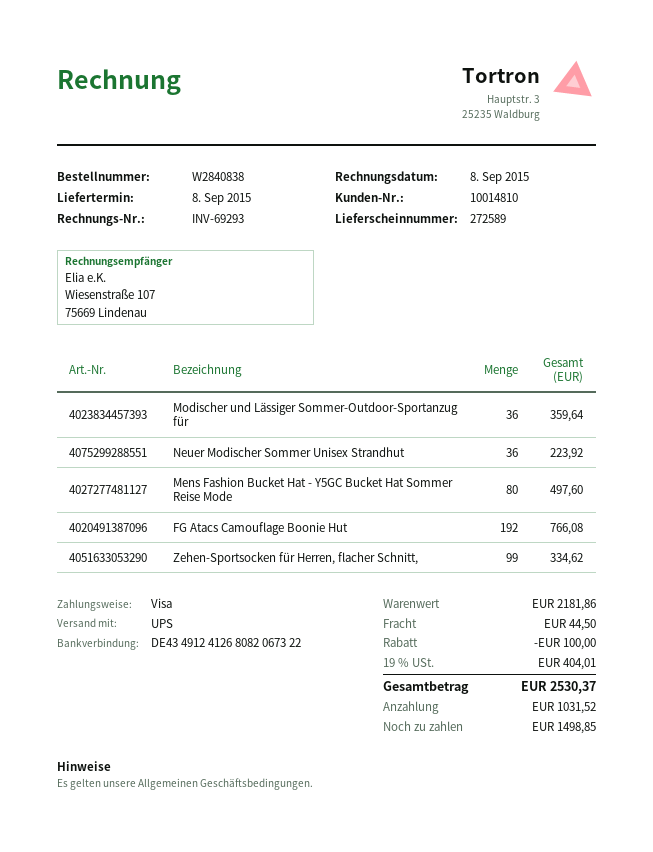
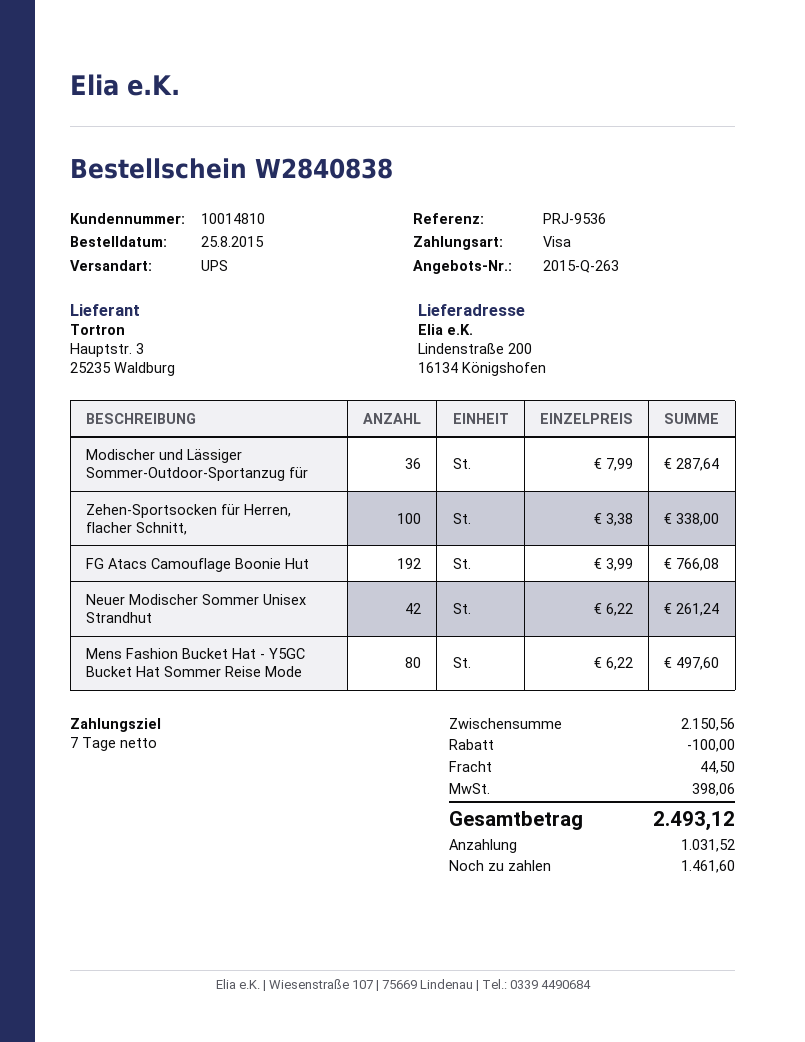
Modischer und Lässiger Sommer-Outdoor-Sportanzug für: 36 for 359.64 -> 36 for 287.64
Neuer Modischer Sommer Unisex Strandhut: 36 for 223.92 -> 42 for 261.24
Zehen-Sportsocken für Herren, flacher Schnitt,: 99 for 334.62 -> 100 for 338.00
subtotal: 2181.86 -> 2150.56
tax: 404.01 -> 398.06
total: 2530.37 -> 2493.12
balance: 1498.85 -> 1461.60

